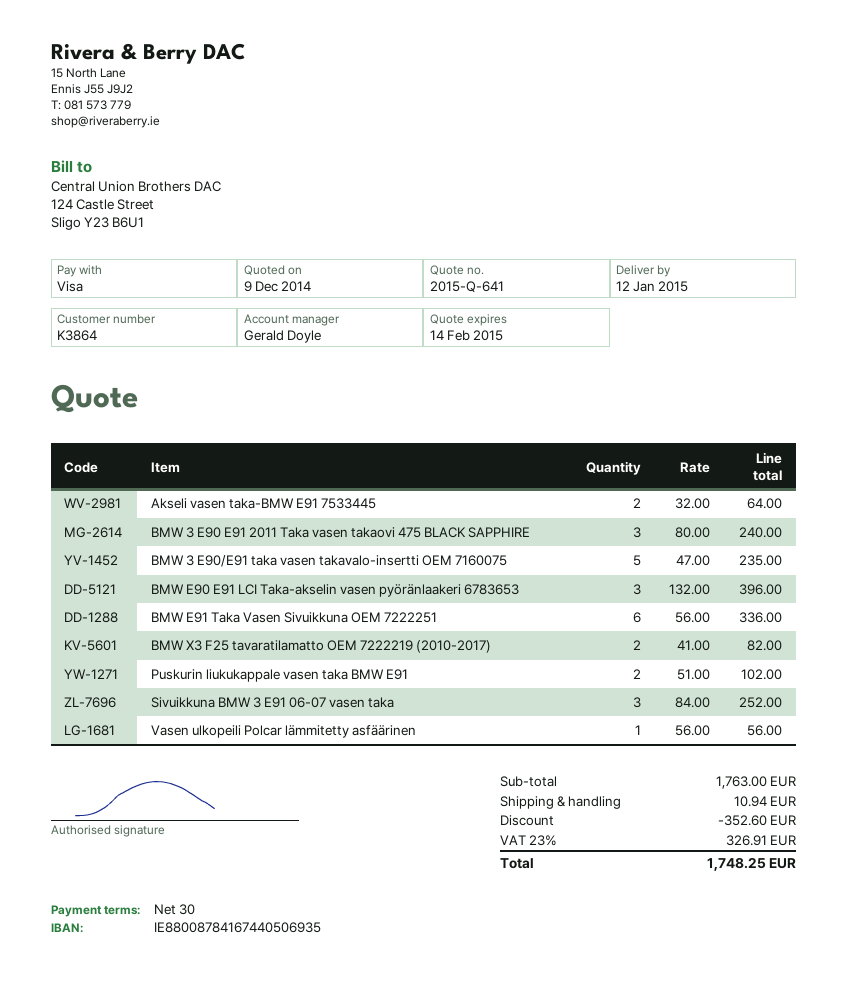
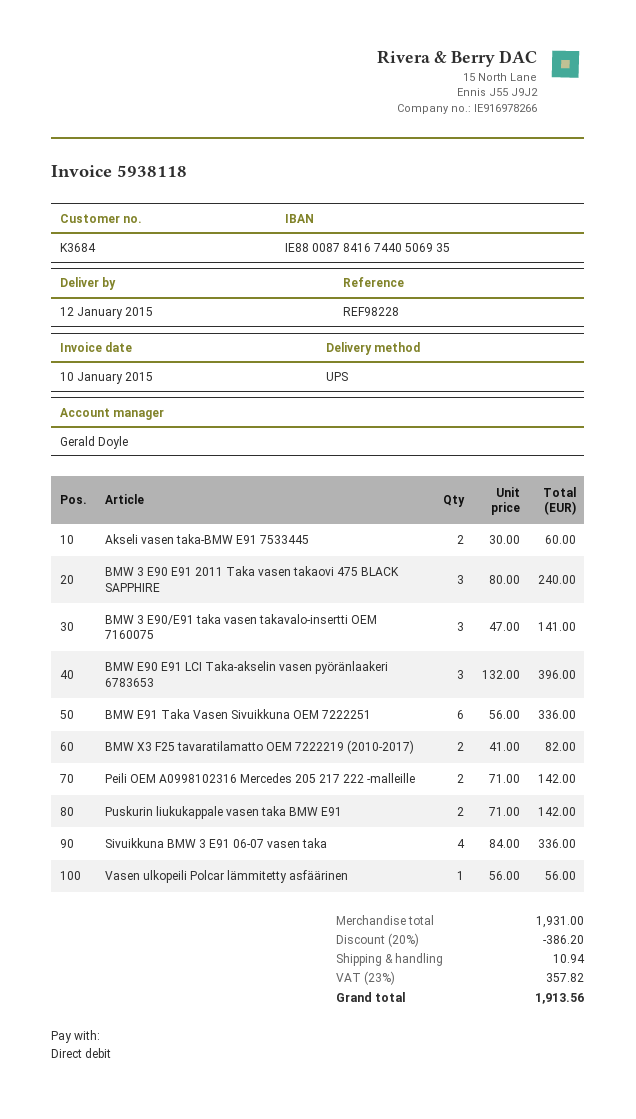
customer number: K3864 -> K3684
payment method: Visa -> direct debit
Akseli vasen taka-BMW E91 7533445: 2 x 32.00 = 64.00 -> 2 x 30.00 = 60.00
BMW 3 E90/E91 taka vasen takavalo-insertti OEM 7160075: 5 x 47.00 = 235.00 -> 3 x 47.00 = 141.00
Puskurin liukukappale vasen taka BMW E91: 2 x 51.00 = 102.00 -> 2 x 71.00 = 142.00
Sivuikkuna BMW 3 E91 06-07 vasen taka: 3 x 84.00 = 252.00 -> 4 x 84.00 = 336.00
Peili OEM A0998102316 Mercedes 205 217 222 -malleille: none -> 2 x 71.00 = 142.00
subtotal: 1763.00 -> 1931.00
discount: 352.60 -> 386.20
tax: 23% = 326.91 -> 23% = 357.82
total: 1748.25 -> 1913.56

